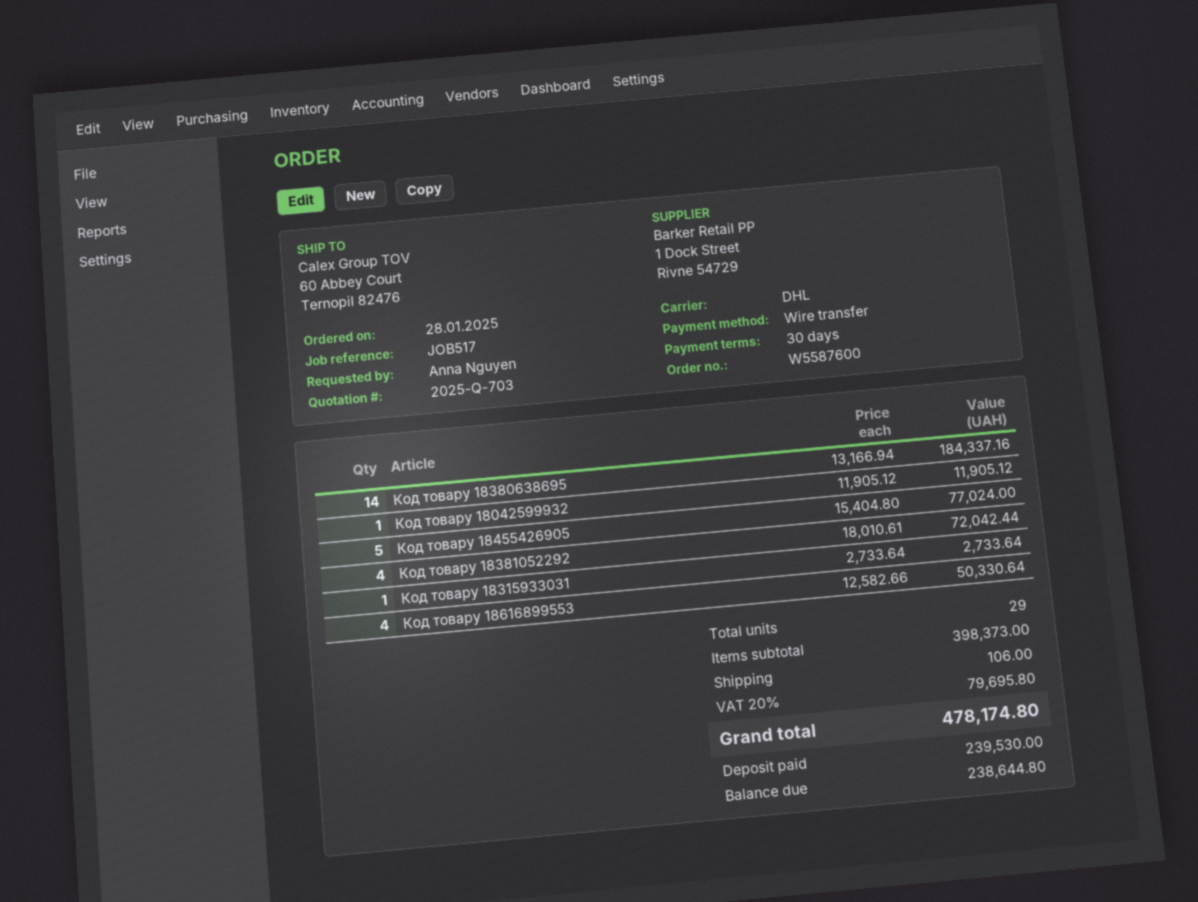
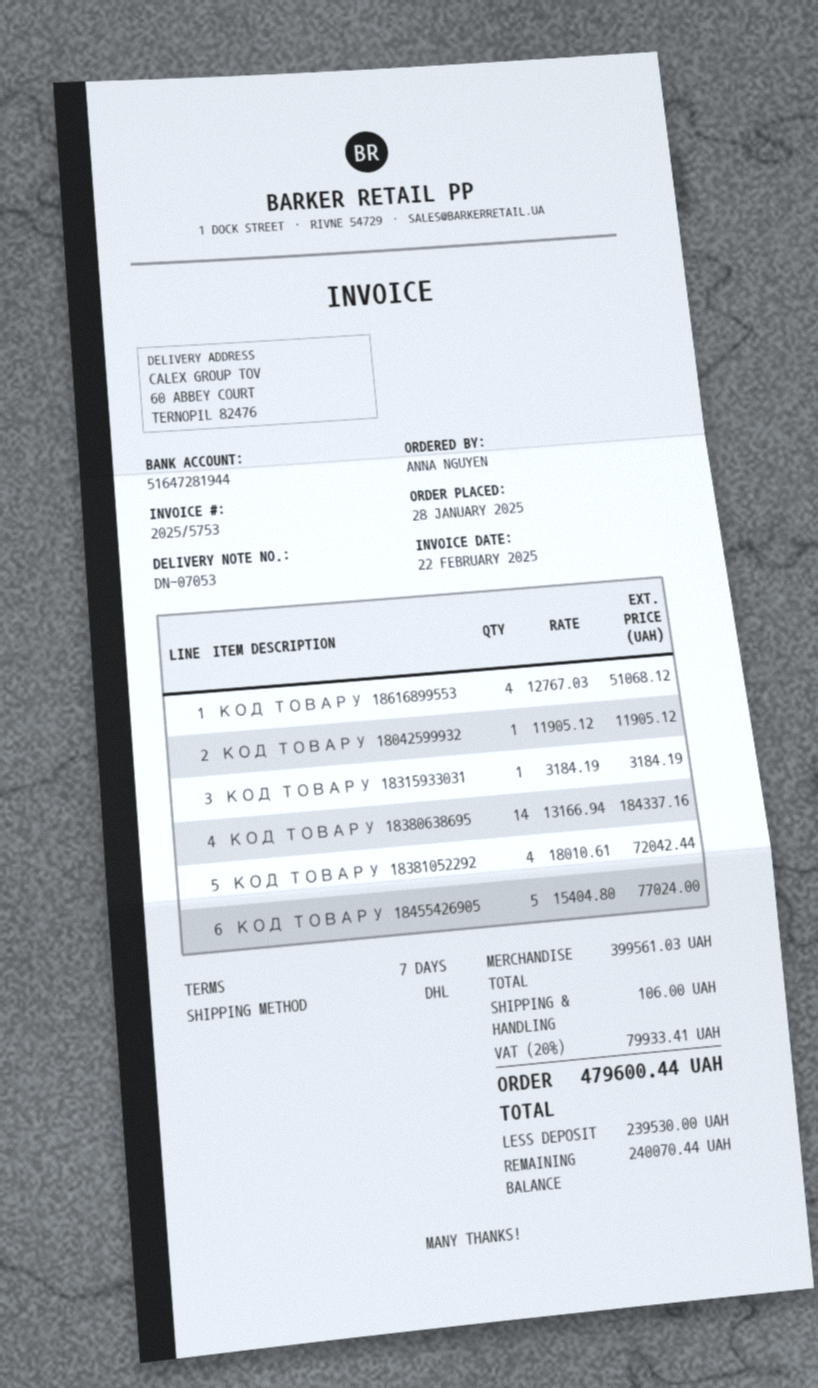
payment terms: 30 days -> 7 days
Код товару 18315933031: 1 x 2733.64 = 2733.64 -> 1 x 3184.19 = 3184.19
Код товару 18616899553: 4 x 12582.66 = 50330.64 -> 4 x 12767.03 = 51068.12
subtotal: 398373.00 -> 399561.03
tax: 20% = 79695.80 -> 20% = 79933.41
total: 478174.80 -> 479600.44
balance: 238644.80 -> 240070.44

